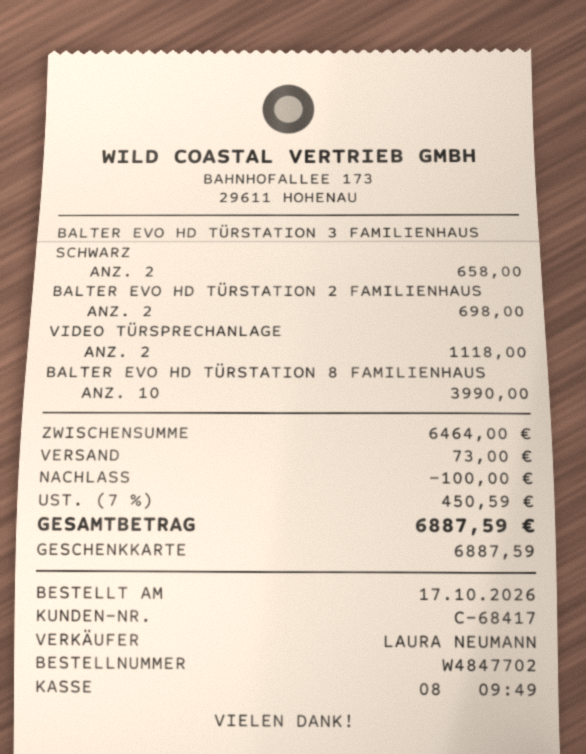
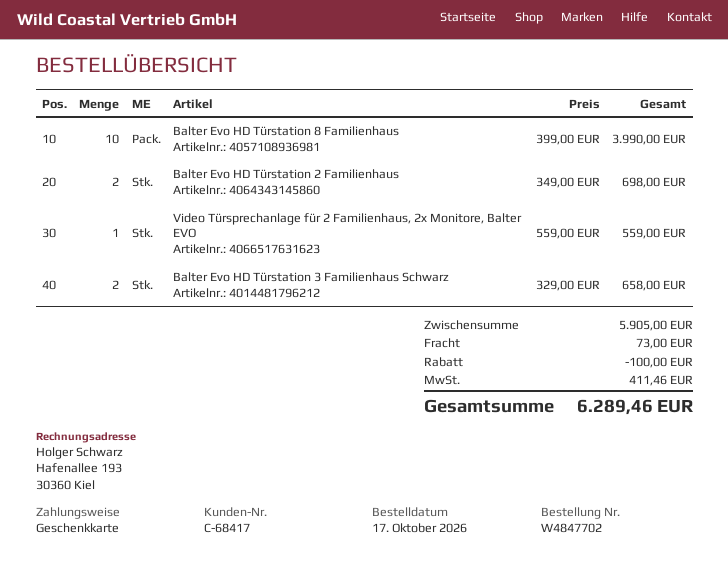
VIDEO TÜRSPRECHANLAGE: 2 for 1118.00 -> 1 for 559.00
subtotal: 6464.00 -> 5905.00
tax: 450.59 -> 411.46
total: 6887.59 -> 6289.46

